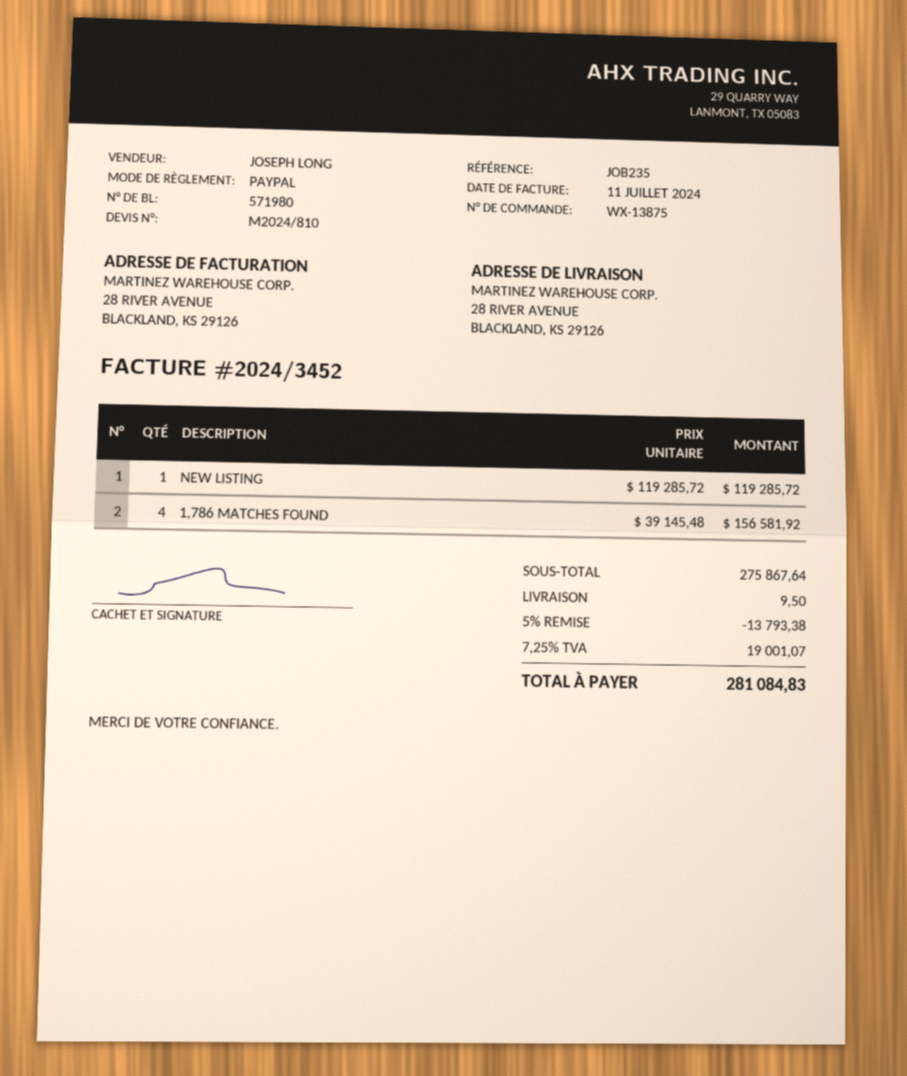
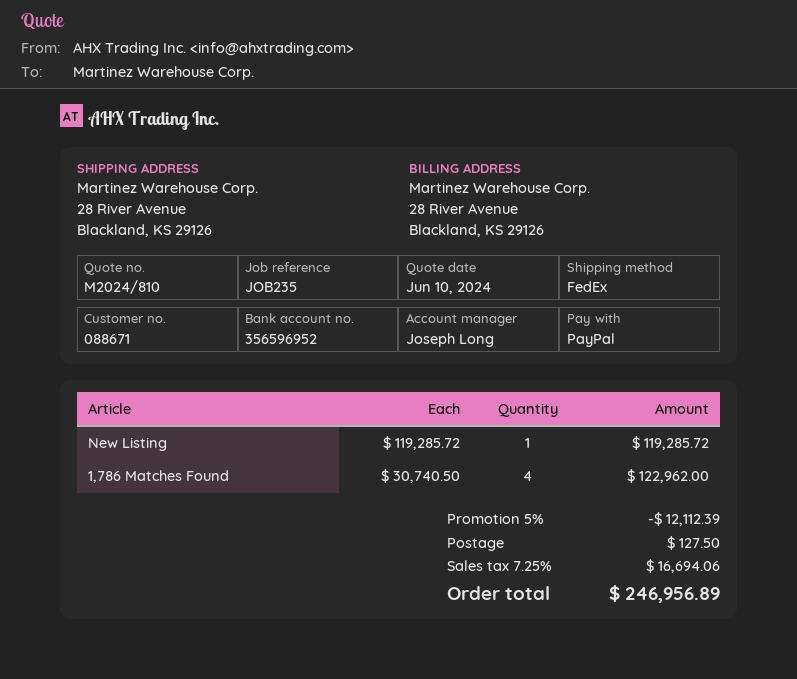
1,786 MATCHES FOUND: 4 x 39145.48 = 156581.92 -> 4 x 30740.50 = 122962.00
discount: 5% = 13793.38 -> 5% = 12112.39
shipping: 9.50 -> 127.50
tax: 7.25% = 19001.07 -> 7.25% = 16694.06
total: 281084.83 -> 246956.89

